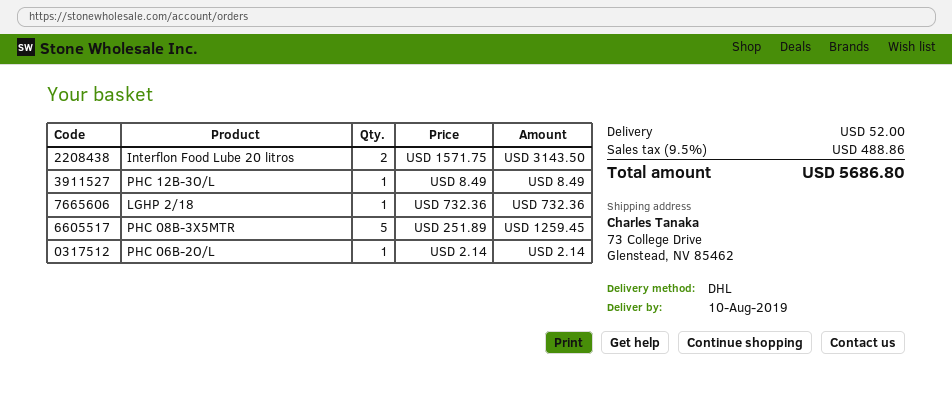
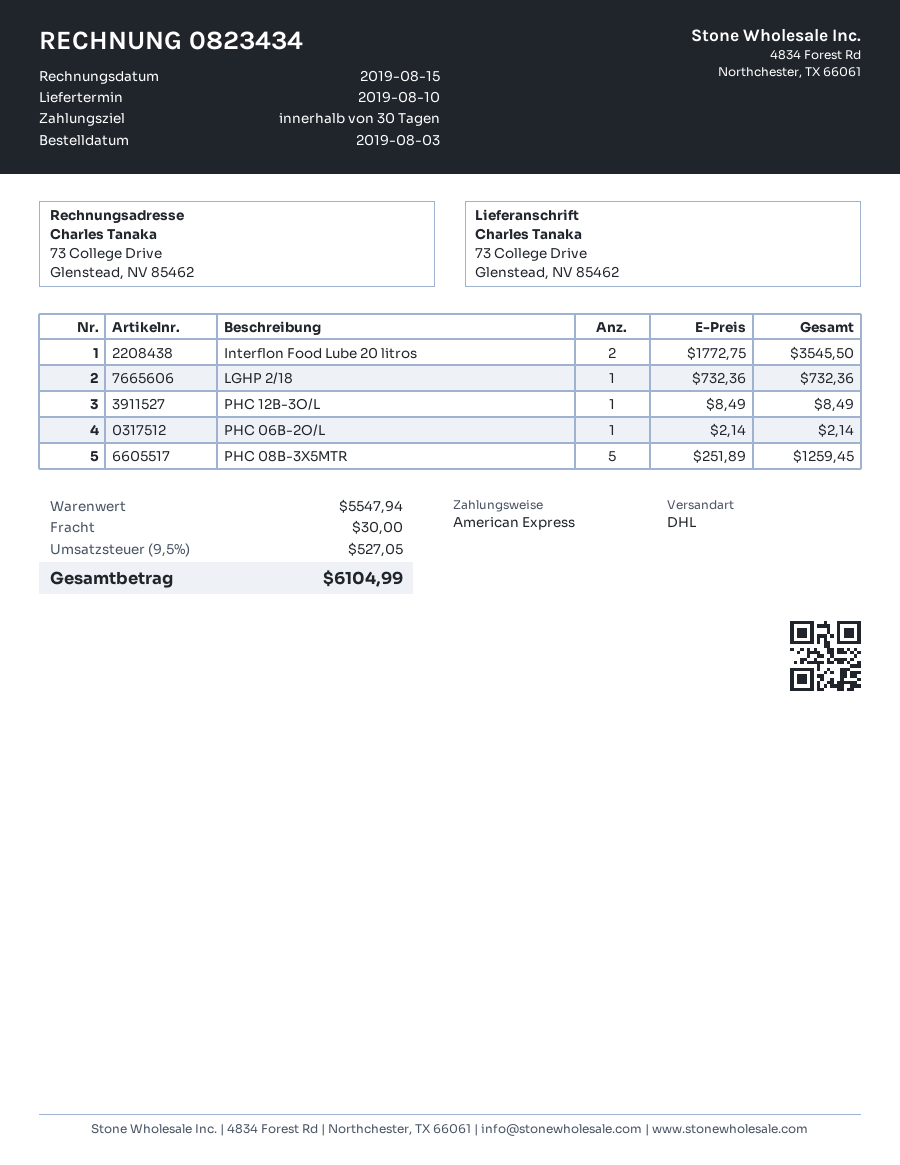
Interflon Food Lube 20 litros: 2 x 1571.75 = 3143.50 -> 2 x 1772.75 = 3545.50
shipping: 52.00 -> 30.00
tax: 9.5% = 488.86 -> 9.5% = 527.05
total: 5686.80 -> 6104.99

